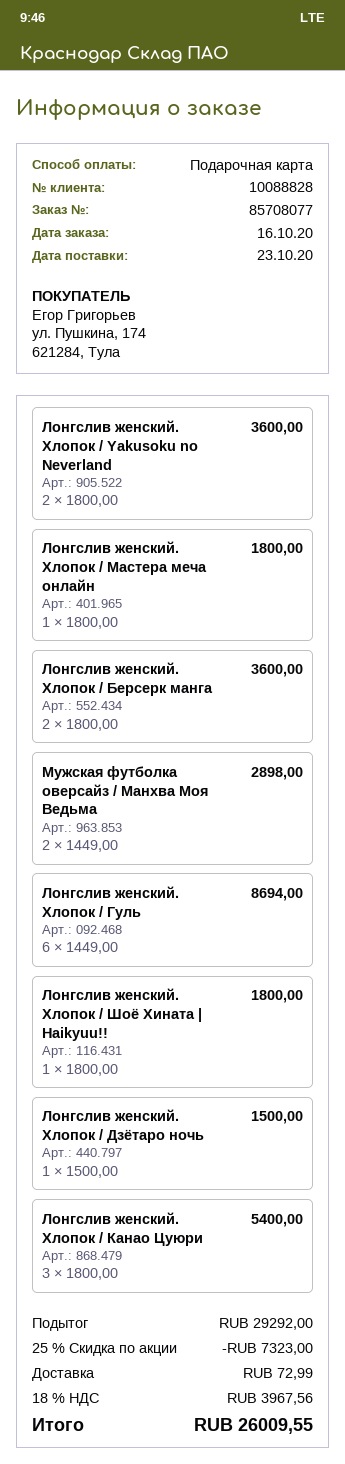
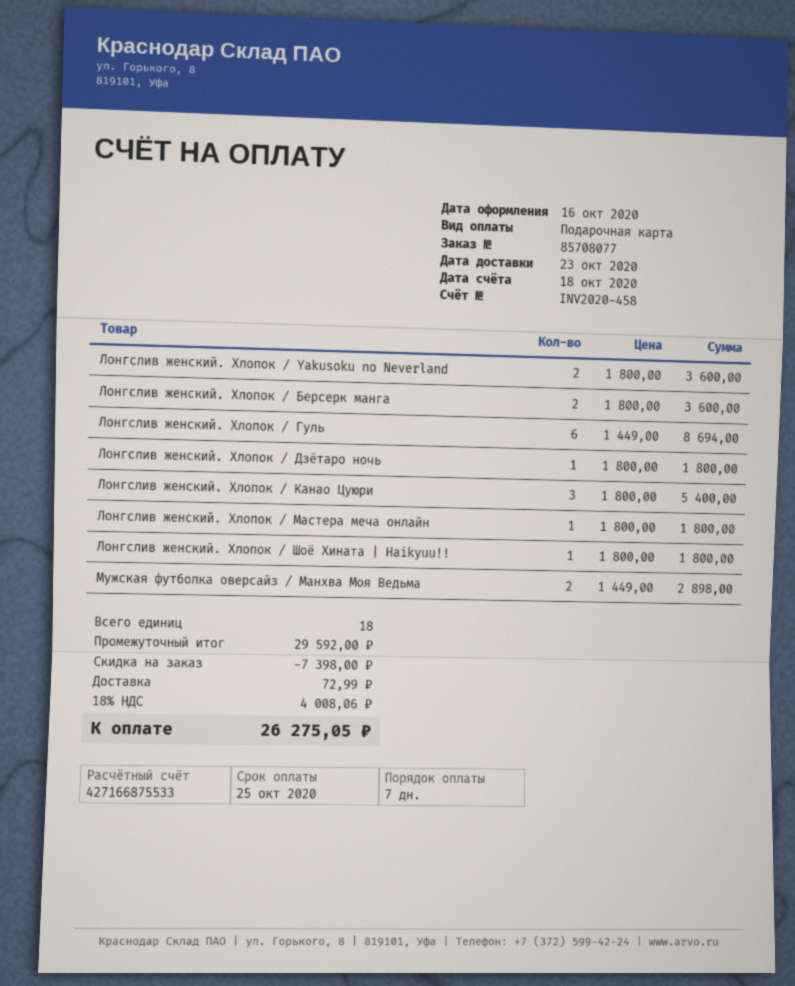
Лонгслив женский. Хлопок / Дзётаро ночь: 1 x 1500.00 = 1500.00 -> 1 x 1800.00 = 1800.00
subtotal: 29292.00 -> 29592.00
discount: 7323.00 -> 7398.00
tax: 18% = 3967.56 -> 18% = 4008.06
total: 26009.55 -> 26275.05

